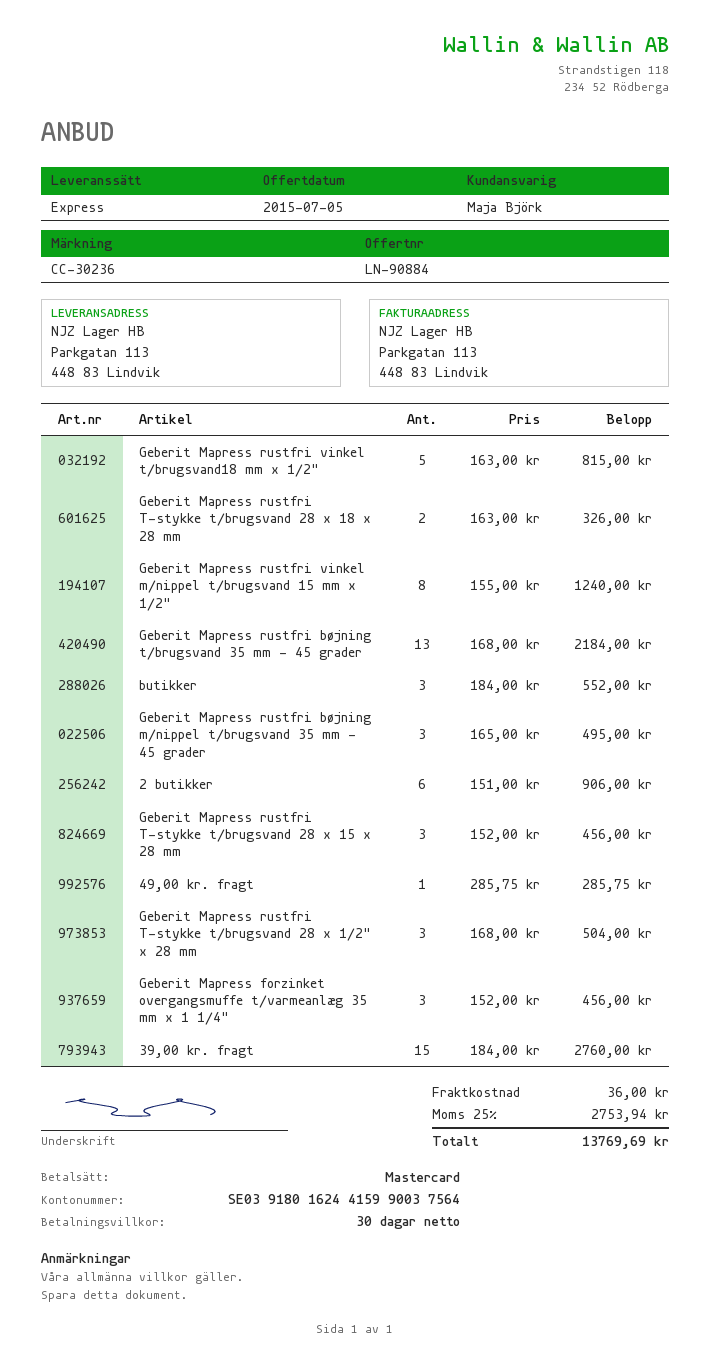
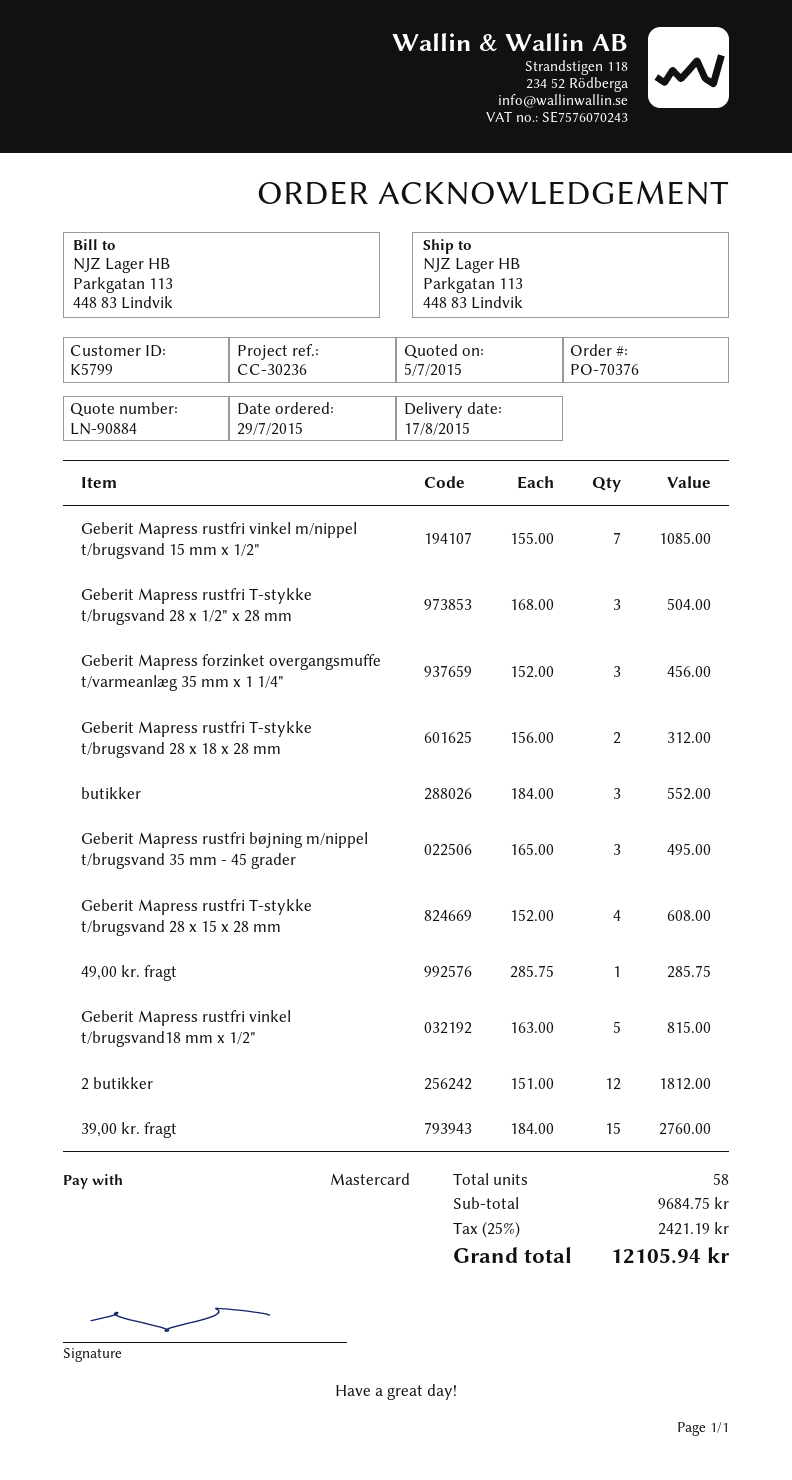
Geberit Mapress rustfri T-stykke t/brugsvand 28 x 18 x 28 mm: 2 x 163.00 = 326.00 -> 2 x 156.00 = 312.00
Geberit Mapress rustfri vinkel m/nippel t/brugsvand 15 mm x 1/2": 8 x 155.00 = 1240.00 -> 7 x 155.00 = 1085.00
Geberit Mapress rustfri bøjning t/brugsvand 35 mm - 45 grader: 13 x 168.00 = 2184.00 -> none
2 butikker: 6 x 151.00 = 906.00 -> 12 x 151.00 = 1812.00
Geberit Mapress rustfri T-stykke t/brugsvand 28 x 15 x 28 mm: 3 x 152.00 = 456.00 -> 4 x 152.00 = 608.00
shipping: 36.00 -> none
tax: 25% = 2753.94 -> 25% = 2421.19
total: 13769.69 -> 12105.94

